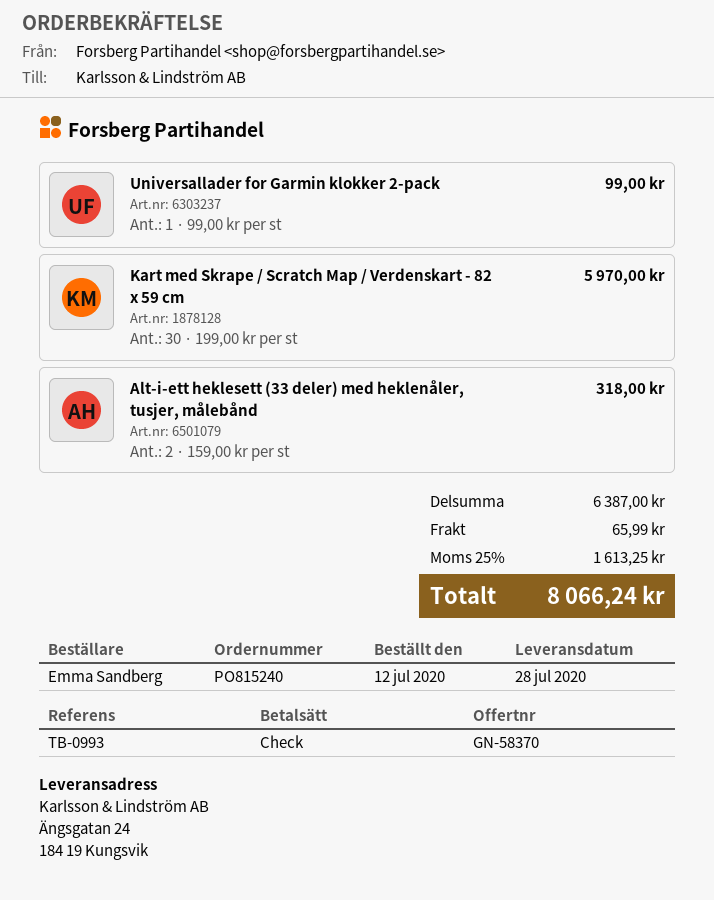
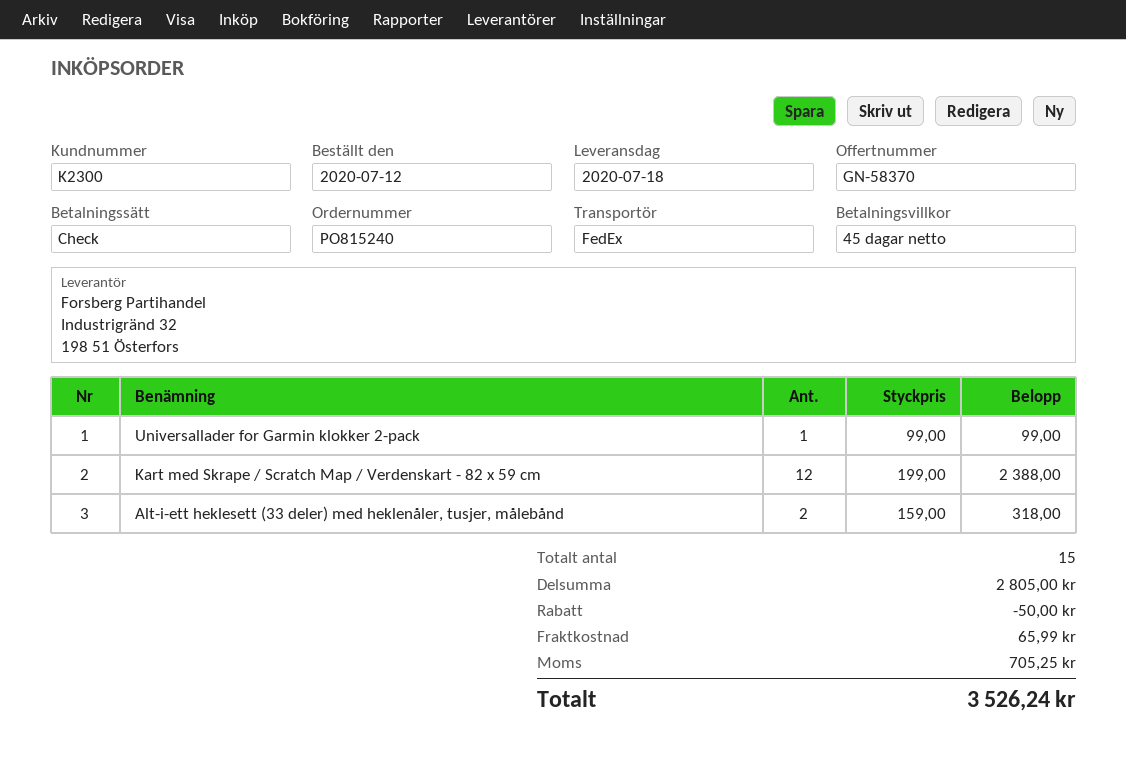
delivery date: 2020-07-28 -> 2020-07-18
Kart med Skrape / Scratch Map / Verdenskart - 82 x 59 cm: 30 x 199.00 = 5970.00 -> 12 x 199.00 = 2388.00
subtotal: 6387.00 -> 2805.00
discount: none -> 50.00
tax: 1613.25 -> 705.25
total: 8066.24 -> 3526.24

